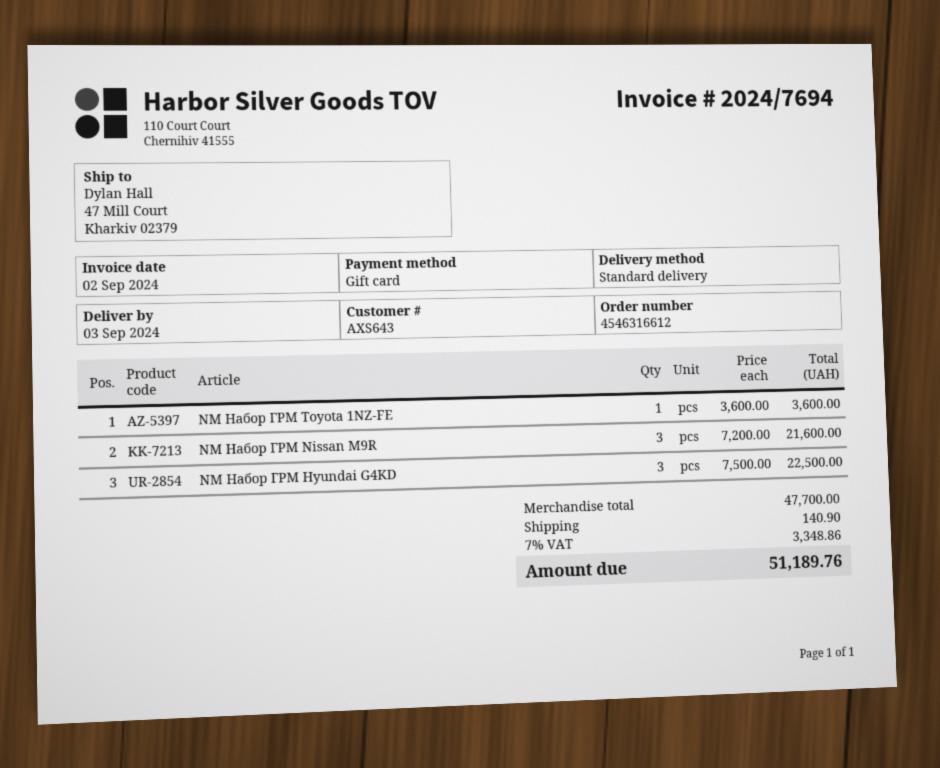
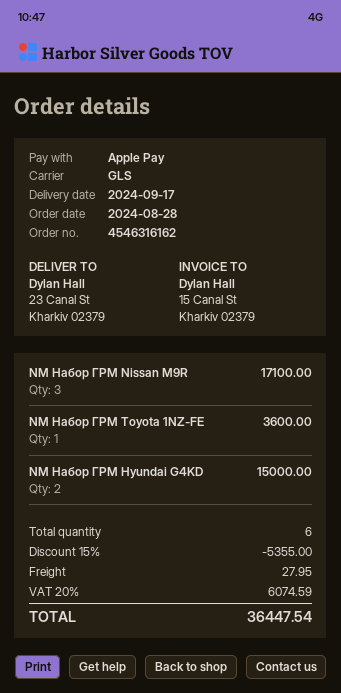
order number: 4546316612 -> 4546316162
delivery date: 2024-09-03 -> 2024-09-17
payment method: gift card -> Apple Pay
shipping method: standard -> GLS
ship to: 47 Mill Court, Kharkiv 02379 -> 23 Canal St, Kharkiv 02379
NM Набор ГРМ Nissan M9R: 3 for 21600.00 -> 3 for 17100.00
NM Набор ГРМ Hyundai G4KD: 3 for 22500.00 -> 2 for 15000.00
discount: none -> 15% = 5355.00
shipping: 140.90 -> 27.95
tax: 7% = 3348.86 -> 20% = 6074.59
total: 51189.76 -> 36447.54

